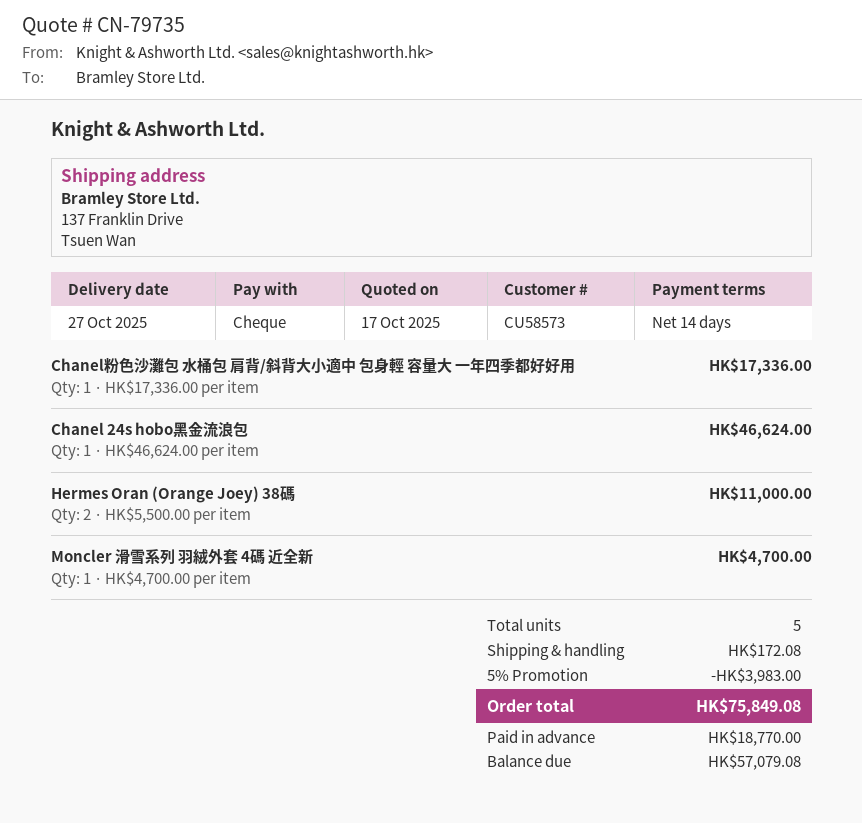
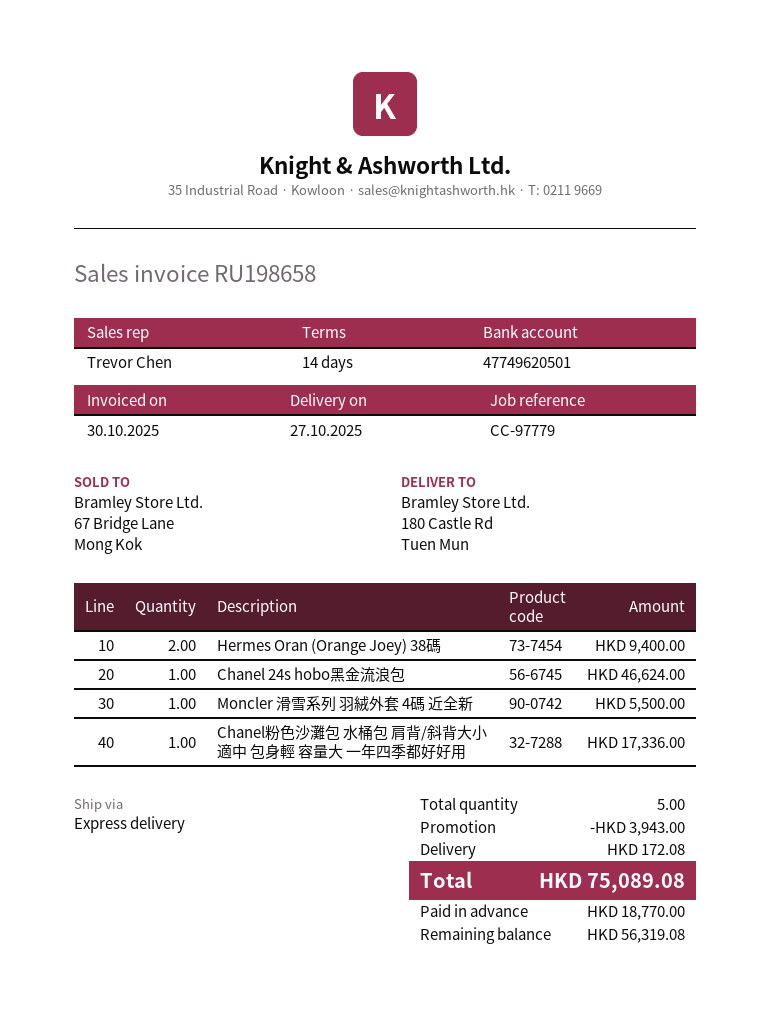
ship to: 137 Franklin Drive, Tsuen Wan -> 180 Castle Rd, Tuen Mun
Hermes Oran (Orange Joey) 38碼: 2 for 11000.00 -> 2 for 9400.00
Moncler 滑雪系列 羽絨外套 4碼 近全新: 1 for 4700.00 -> 1 for 5500.00
discount: 3983.00 -> 3943.00
total: 75849.08 -> 75089.08
balance: 57079.08 -> 56319.08

